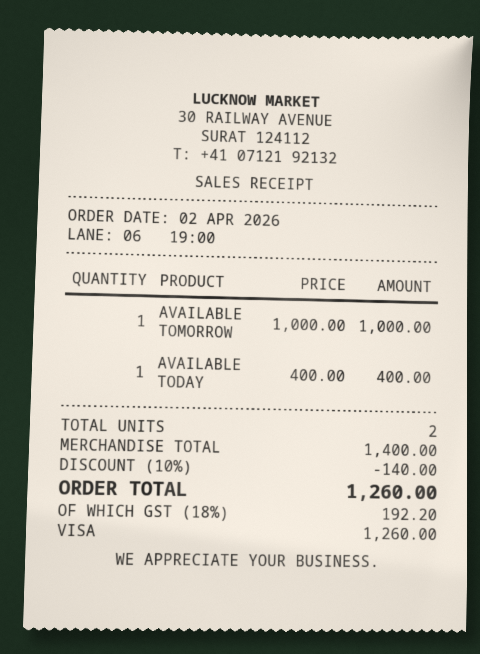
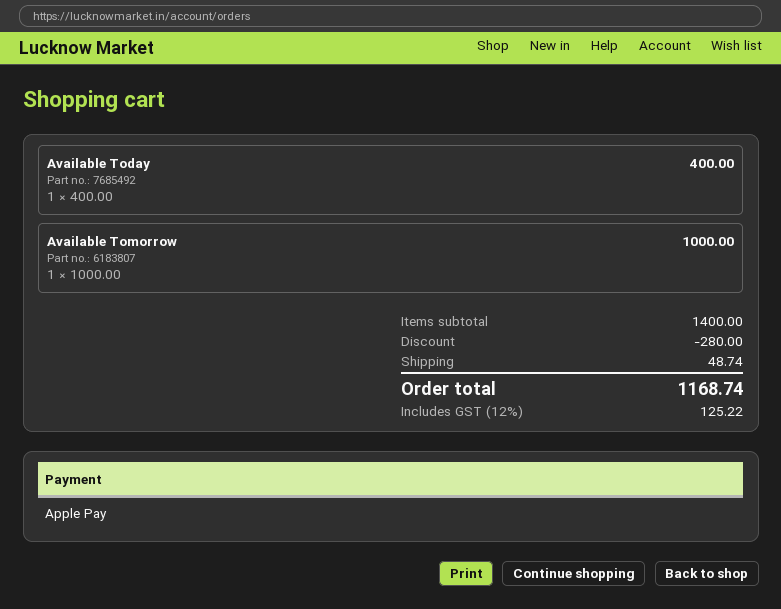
payment method: Visa -> Apple Pay
discount: 140.00 -> 280.00
shipping: none -> 48.74
tax: 18% = 192.20 -> 12% = 125.22
total: 1260.00 -> 1168.74

